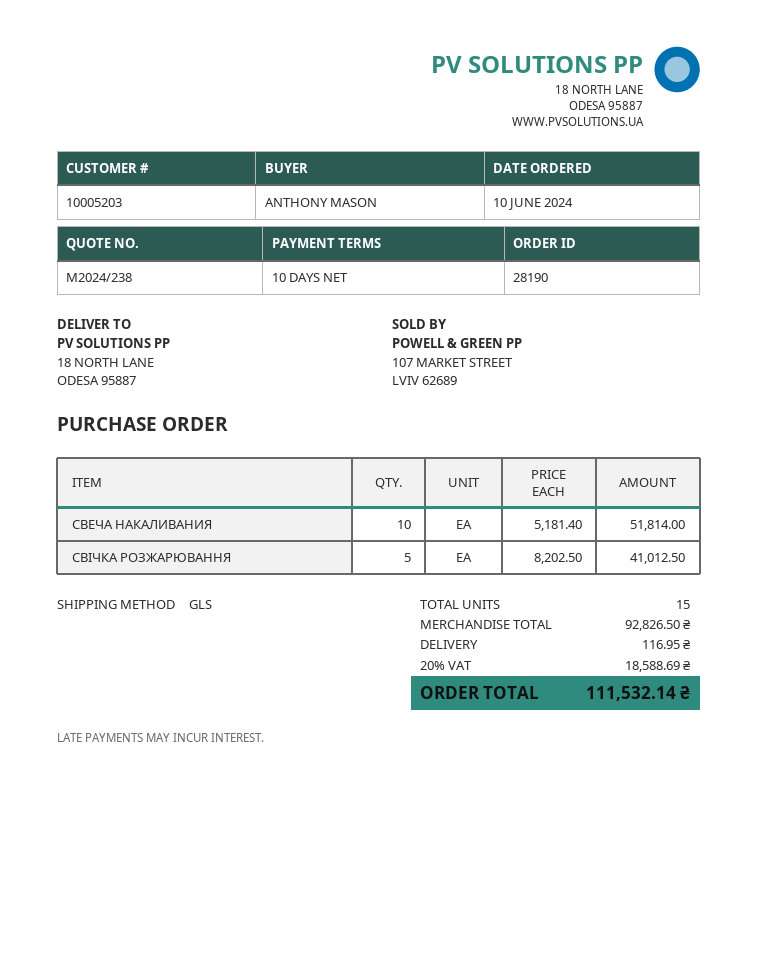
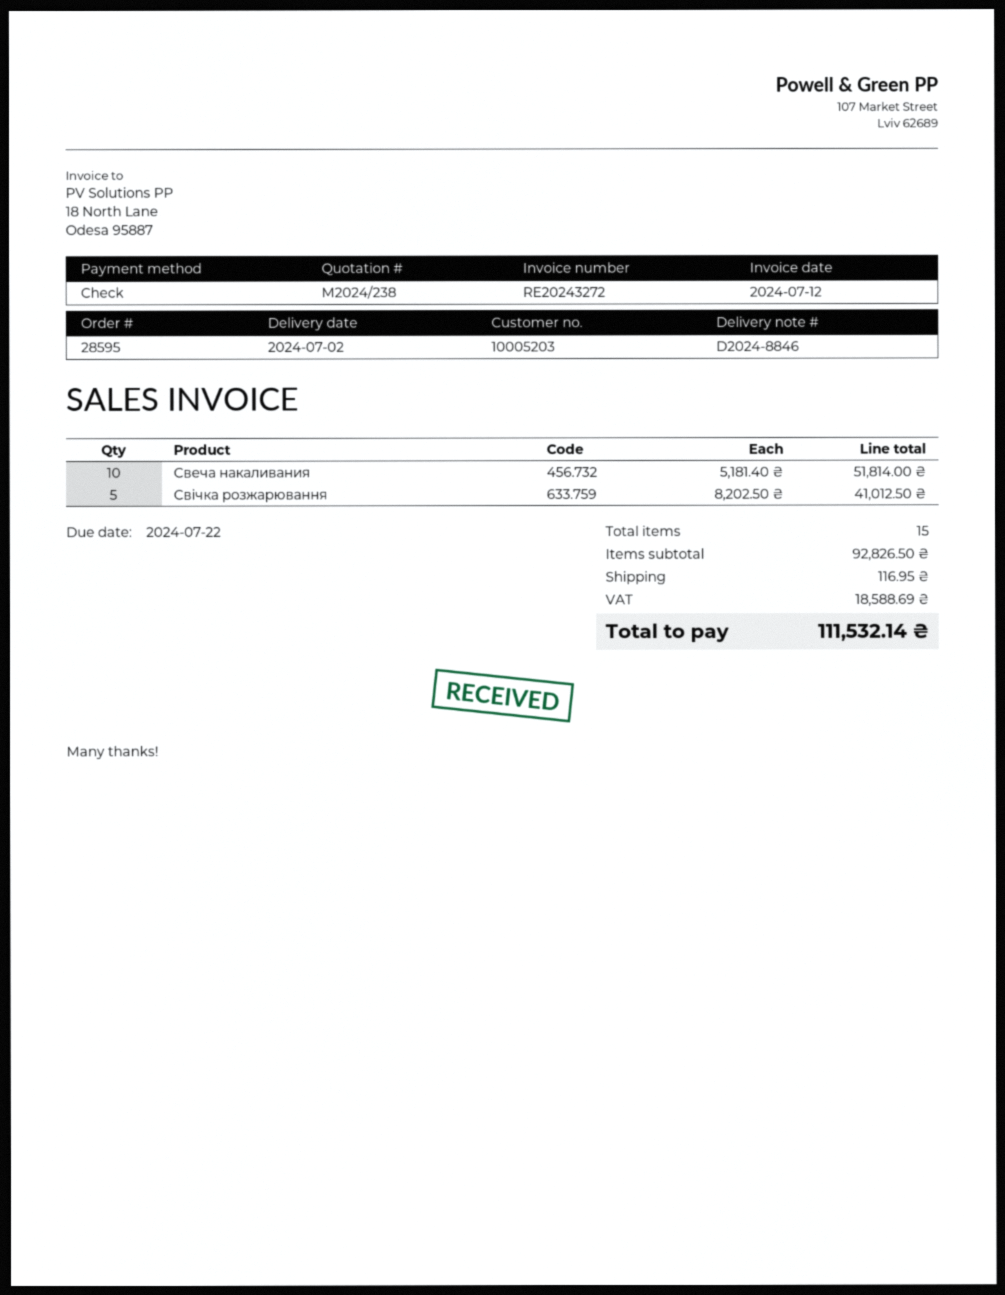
order number: 28190 -> 28595

